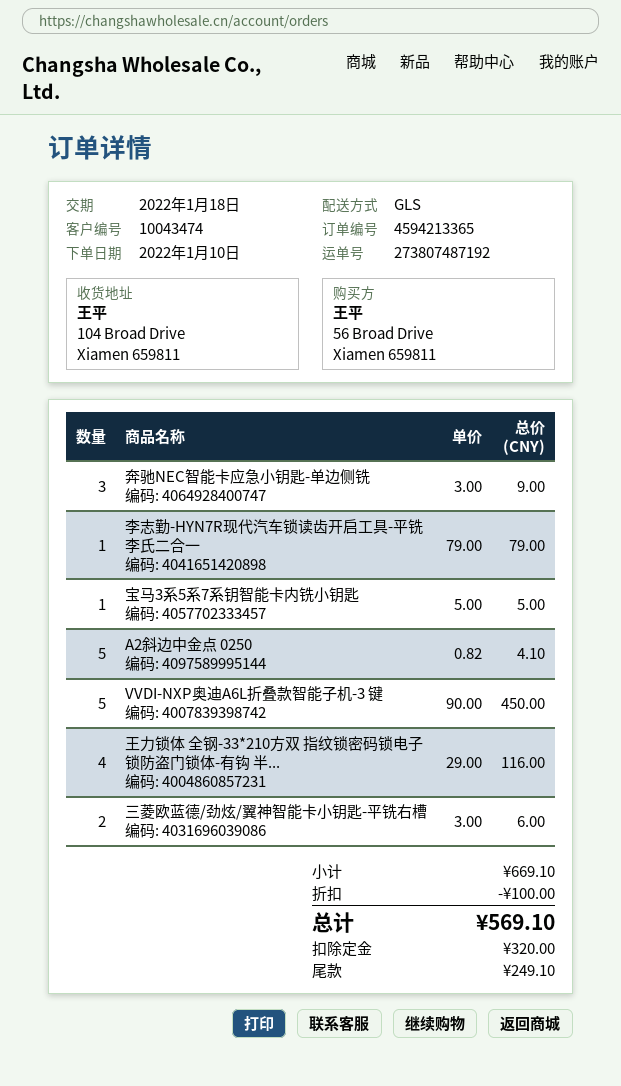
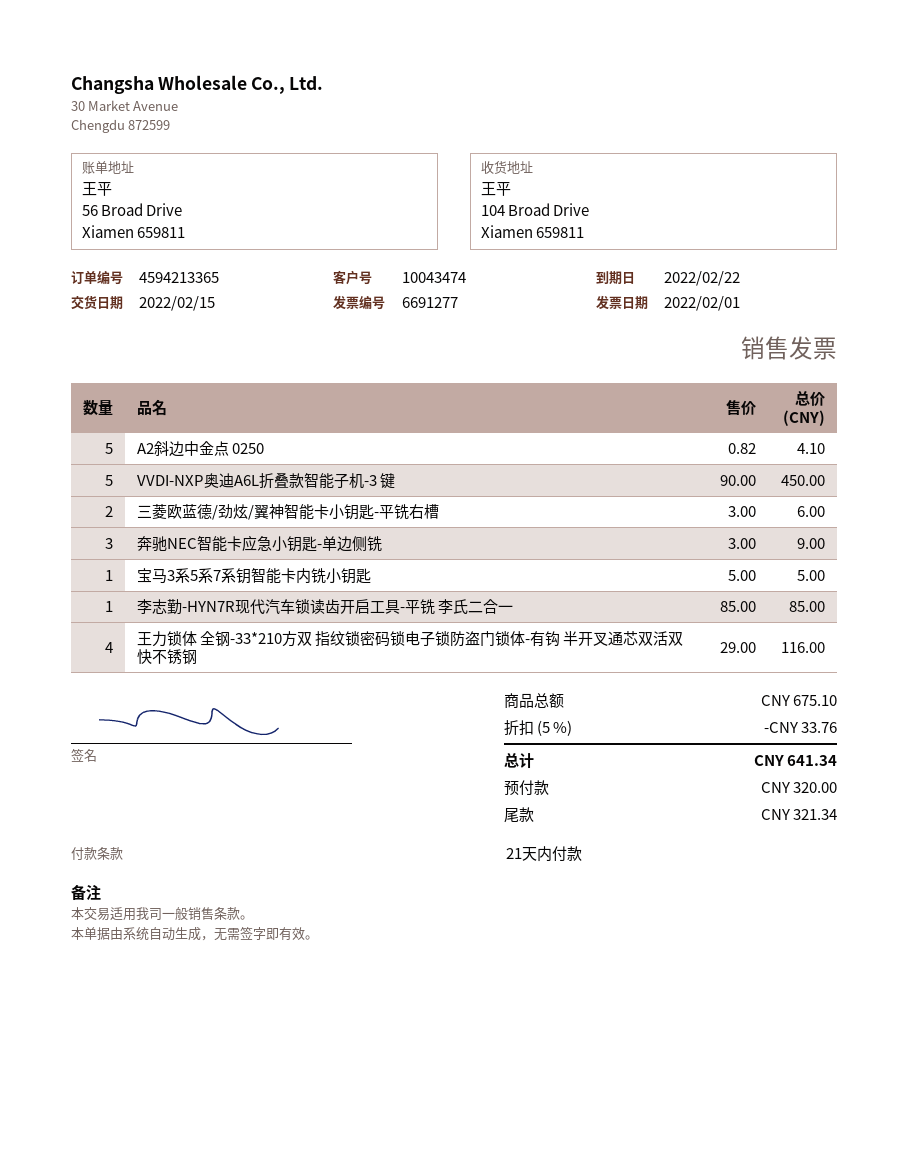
delivery date: 2022-01-18 -> 2022-02-15
李志勤-HYN7R现代汽车锁读齿开启工具-平铣 李氏二合一: 1 x 79.00 = 79.00 -> 1 x 85.00 = 85.00
subtotal: 669.10 -> 675.10
discount: 100.00 -> 33.76
total: 569.10 -> 641.34
balance: 249.10 -> 321.34

